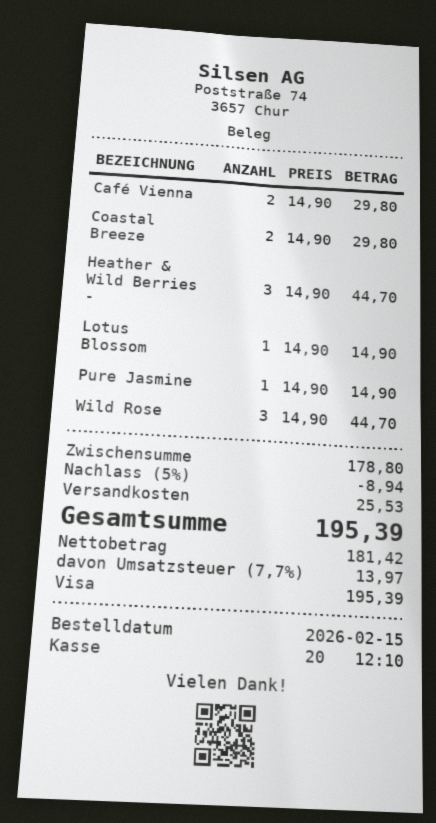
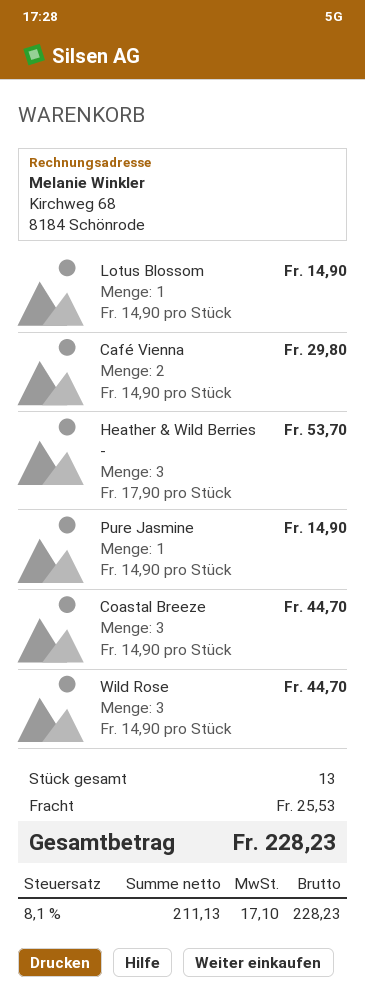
Coastal Breeze: 2 x 14.90 = 29.80 -> 3 x 14.90 = 44.70
Heather & Wild Berries -: 3 x 14.90 = 44.70 -> 3 x 17.90 = 53.70
discount: 5% = 8.94 -> none
net: 181.42 -> 211.13
tax: 7.7% = 13.97 -> 8.1% = 17.10
total: 195.39 -> 228.23

